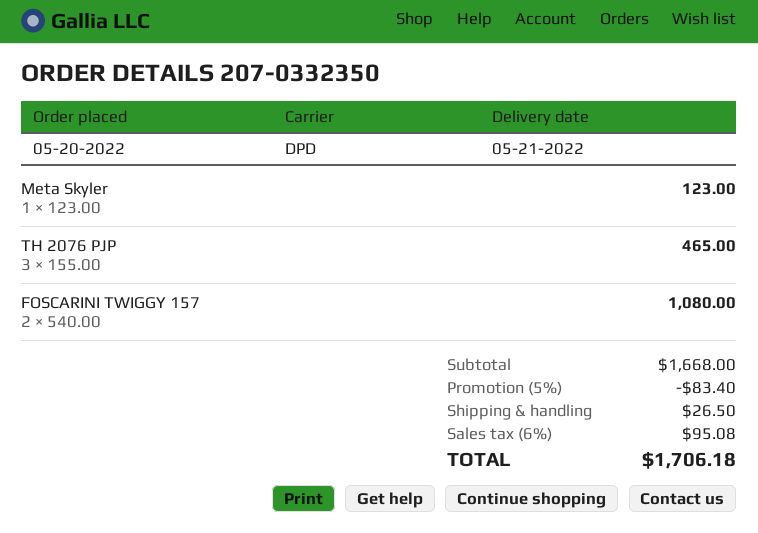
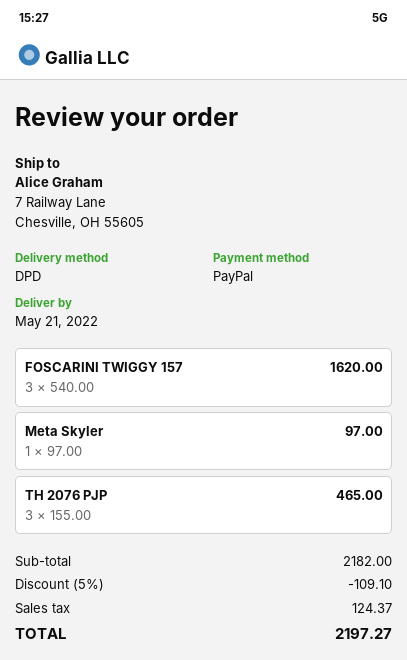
Meta Skyler: 1 x 123.00 = 123.00 -> 1 x 97.00 = 97.00
FOSCARINI TWIGGY 157: 2 x 540.00 = 1080.00 -> 3 x 540.00 = 1620.00
subtotal: 1668.00 -> 2182.00
discount: 5% = 83.40 -> 5% = 109.10
shipping: 26.50 -> none
tax: 95.08 -> 124.37
total: 1706.18 -> 2197.27

